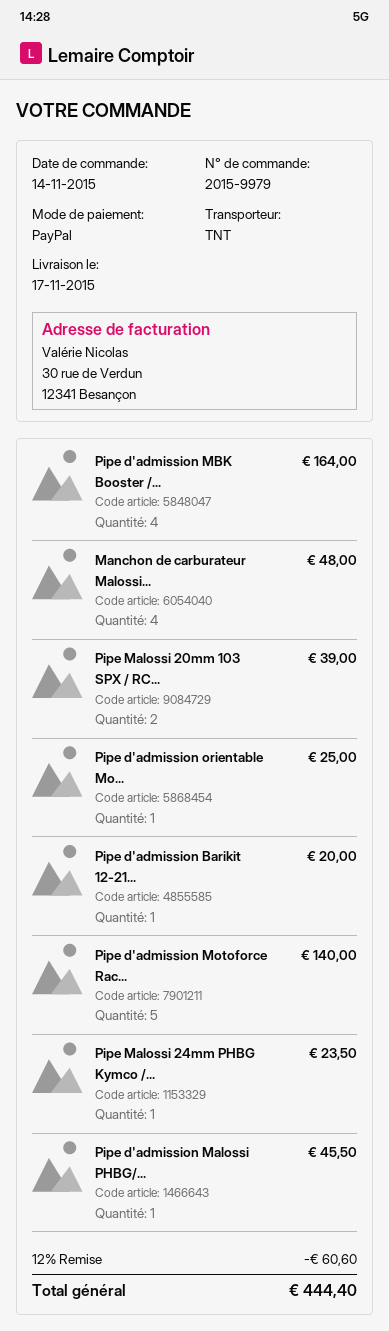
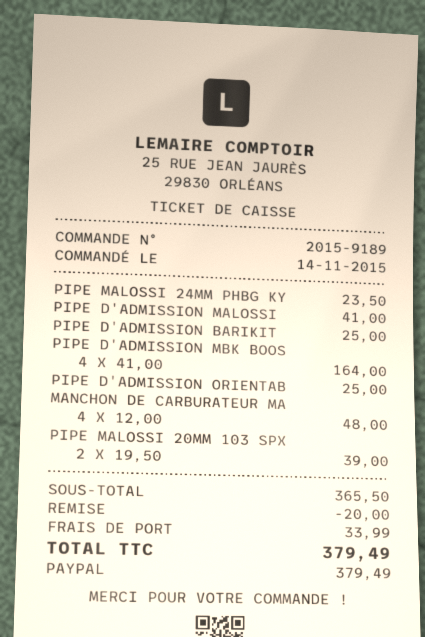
order number: 2015-9979 -> 2015-9189
Pipe d'admission Barikit 12-21...: 1 for 20.00 -> 1 for 25.00
Pipe d'admission Motoforce Rac...: 5 for 140.00 -> none
Pipe d'admission Malossi PHBG/...: 1 for 45.50 -> 1 for 41.00
discount: 60.60 -> 20.00
shipping: none -> 33.99
total: 444.40 -> 379.49

